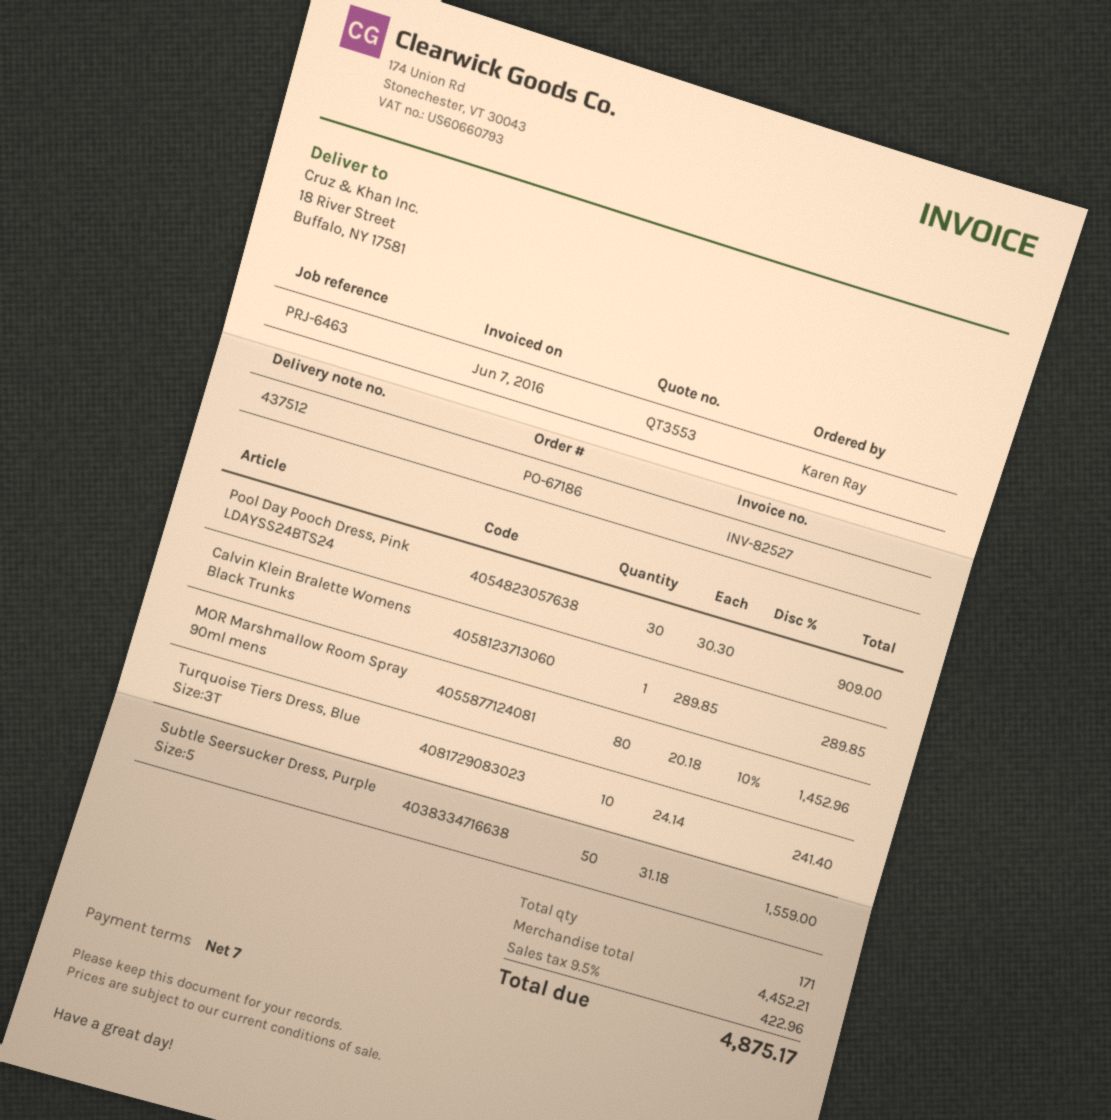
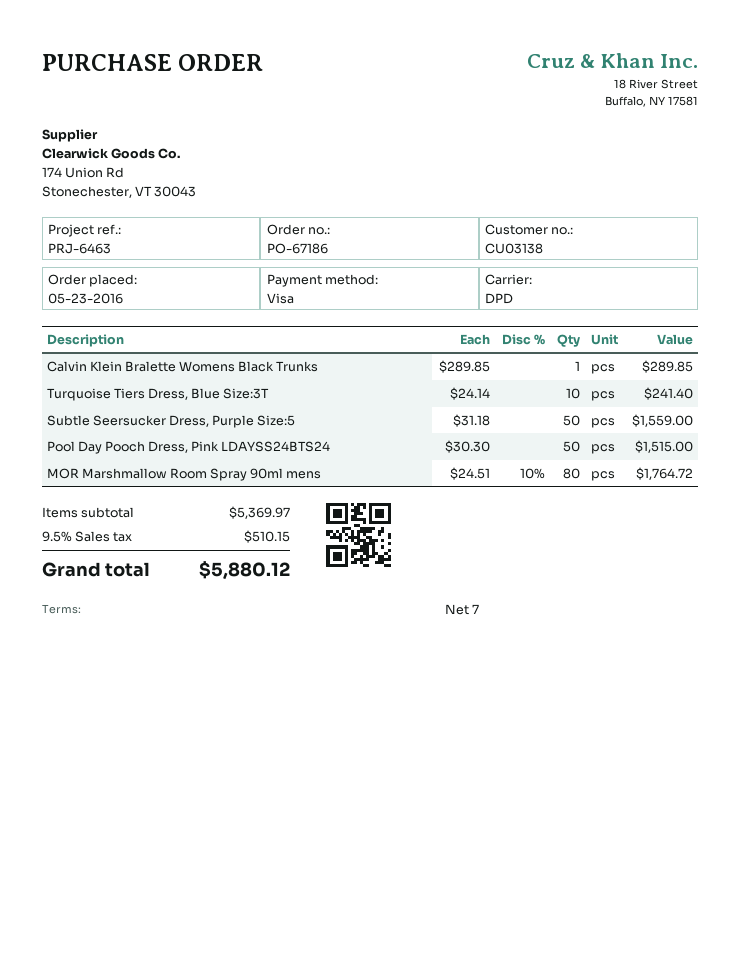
Pool Day Pooch Dress, Pink LDAYSS24BTS24: 30 x 30.30 = 909.00 -> 50 x 30.30 = 1515.00
MOR Marshmallow Room Spray 90ml mens: 80 x 20.18 - 10% = 1452.96 -> 80 x 24.51 - 10% = 1764.72
subtotal: 4452.21 -> 5369.97
tax: 9.5% = 422.96 -> 9.5% = 510.15
total: 4875.17 -> 5880.12

